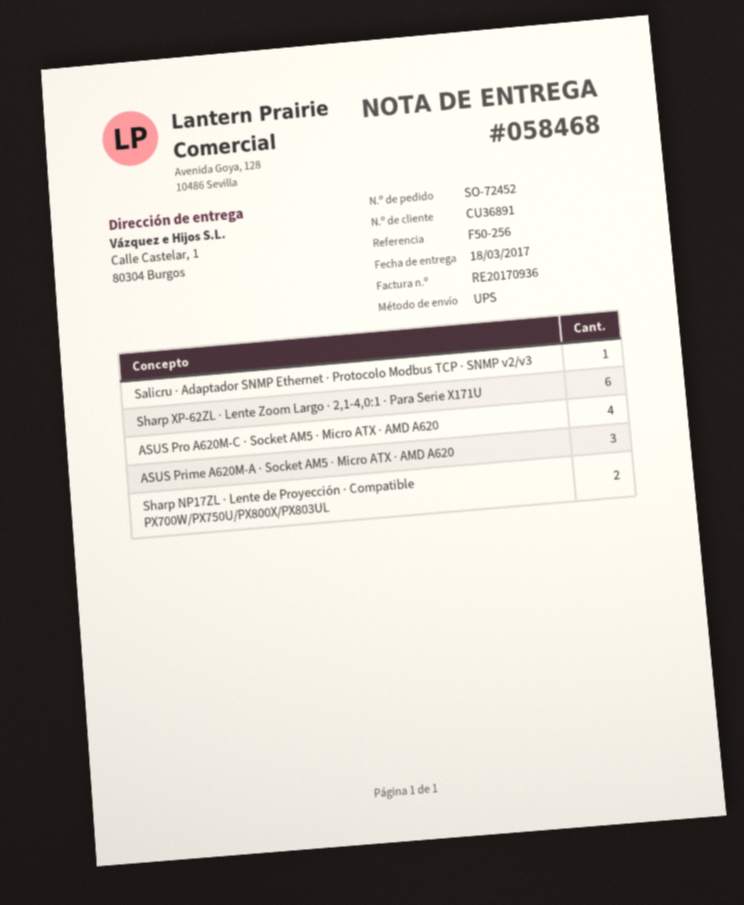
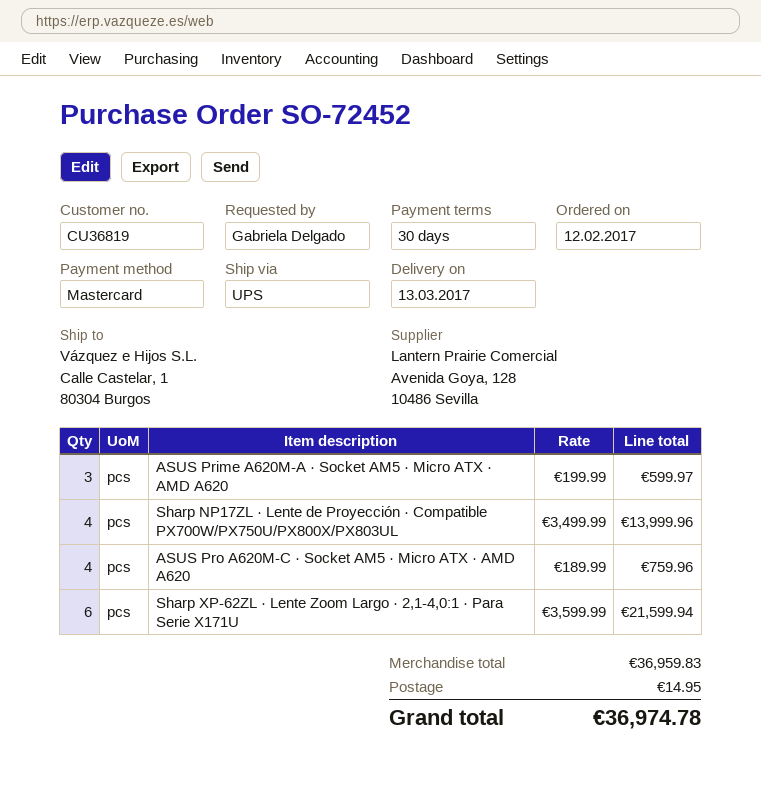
delivery date: 2017-03-18 -> 2017-03-13
customer number: CU36891 -> CU36819
Salicru · Adaptador SNMP Ethernet · Protocolo Modbus TCP · SNMP v2/v3: 1 -> none
Sharp NP17ZL · Lente de Proyección · Compatible PX700W/PX750U/PX800X/PX803UL: 2 -> 4

